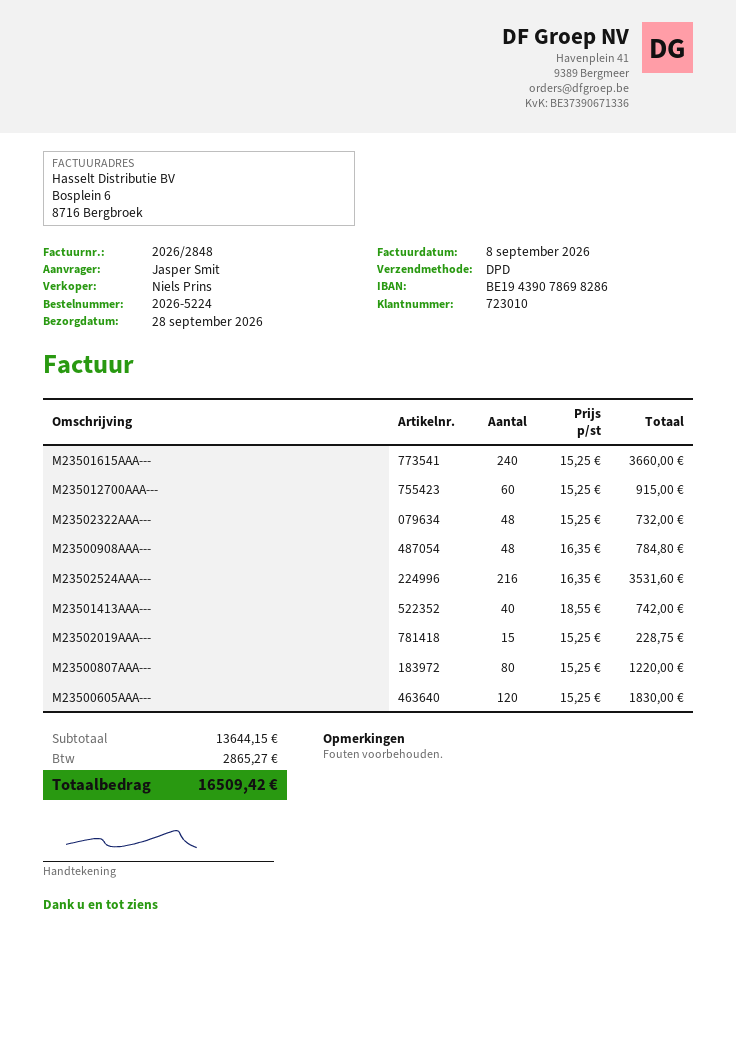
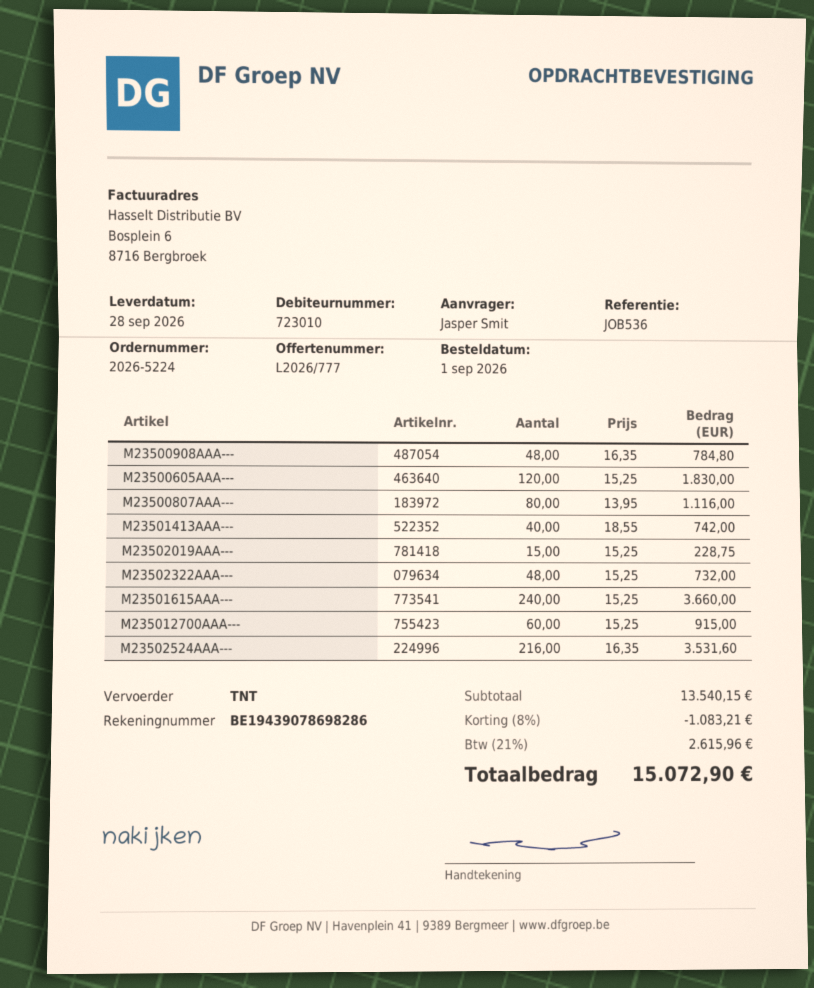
shipping method: DPD -> TNT
M23500807AAA---: 80 x 15.25 = 1220.00 -> 80 x 13.95 = 1116.00
subtotal: 13644.15 -> 13540.15
discount: none -> 8% = 1083.21
tax: 2865.27 -> 2615.96
total: 16509.42 -> 15072.90

